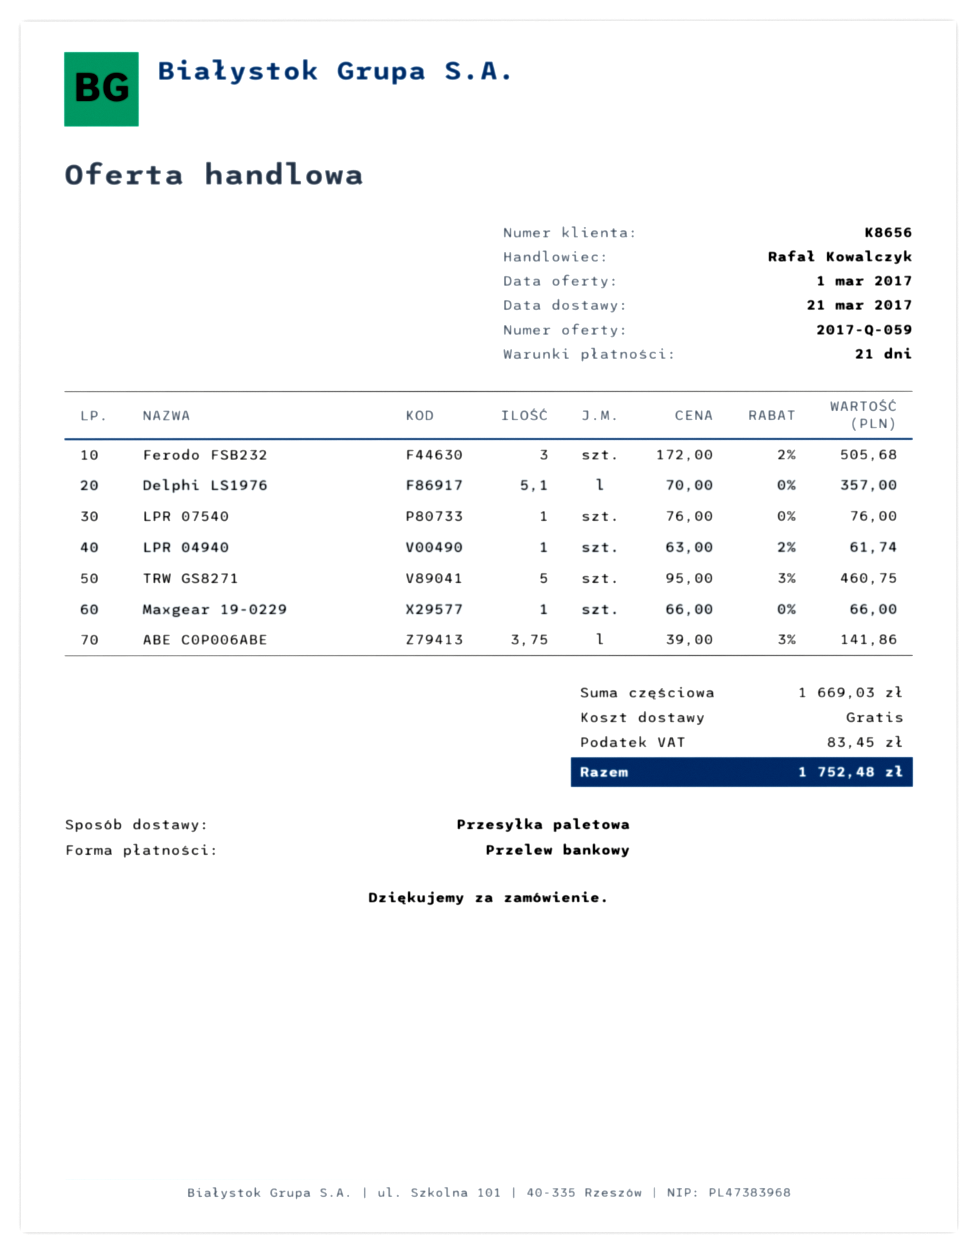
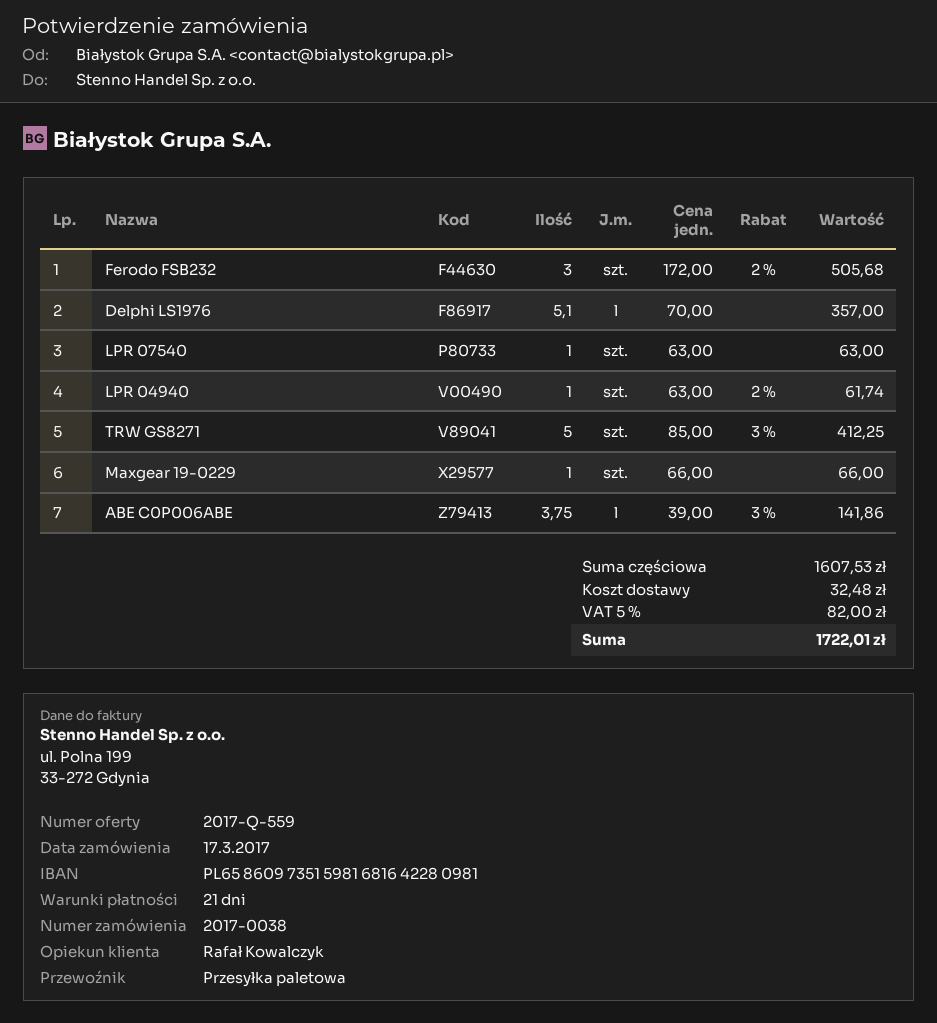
quote number: 2017-Q-059 -> 2017-Q-559
LPR 07540: 1 x 76.00 = 76.00 -> 1 x 63.00 = 63.00
TRW GS8271: 5 x 95.00 - 3% = 460.75 -> 5 x 85.00 - 3% = 412.25
subtotal: 1669.03 -> 1607.53
shipping: 0.00 -> 32.48
tax: 83.45 -> 82.00
total: 1752.48 -> 1722.01

